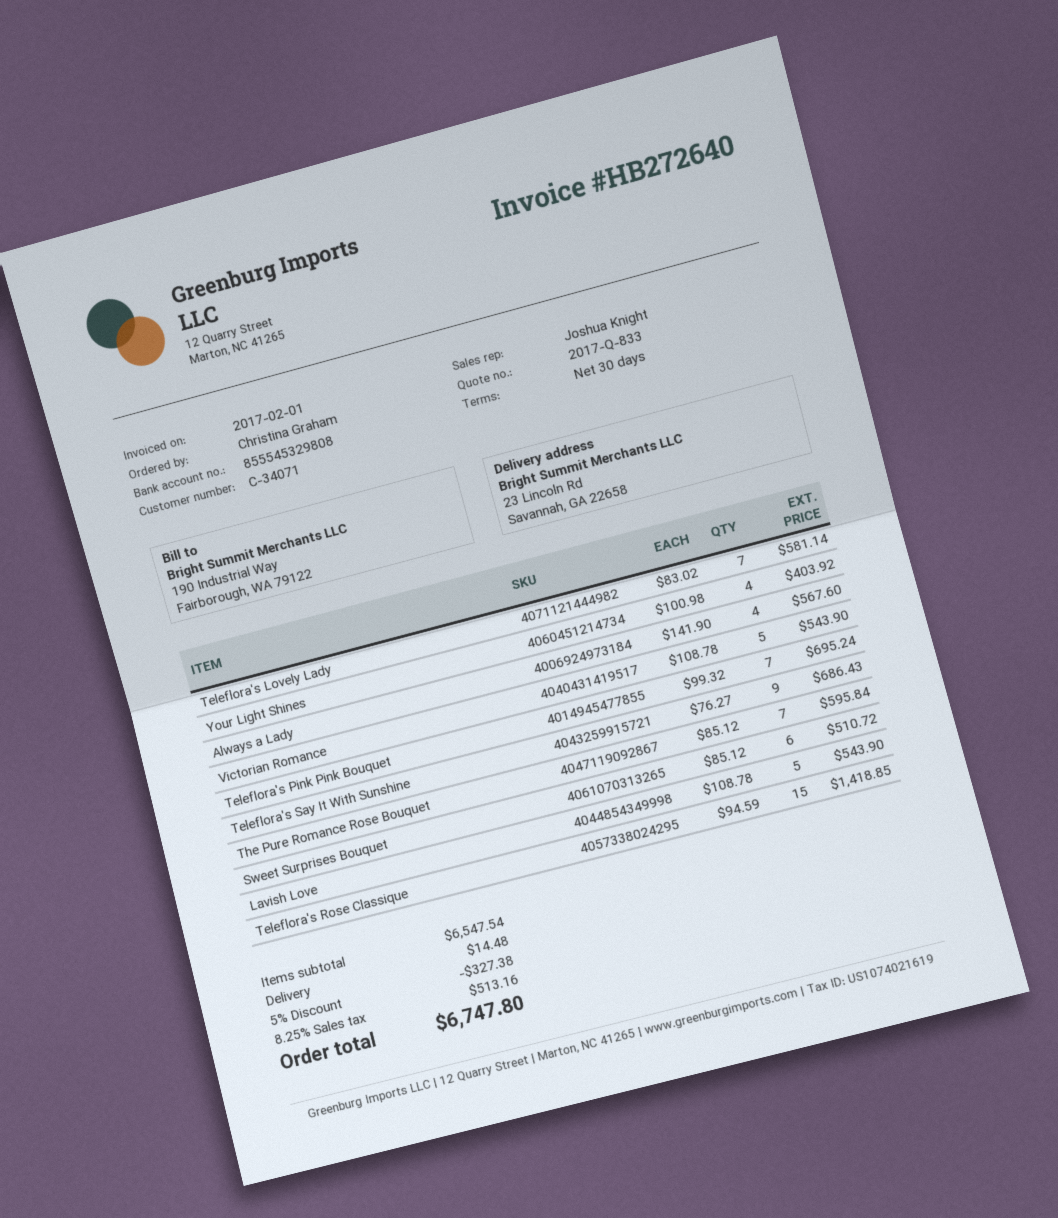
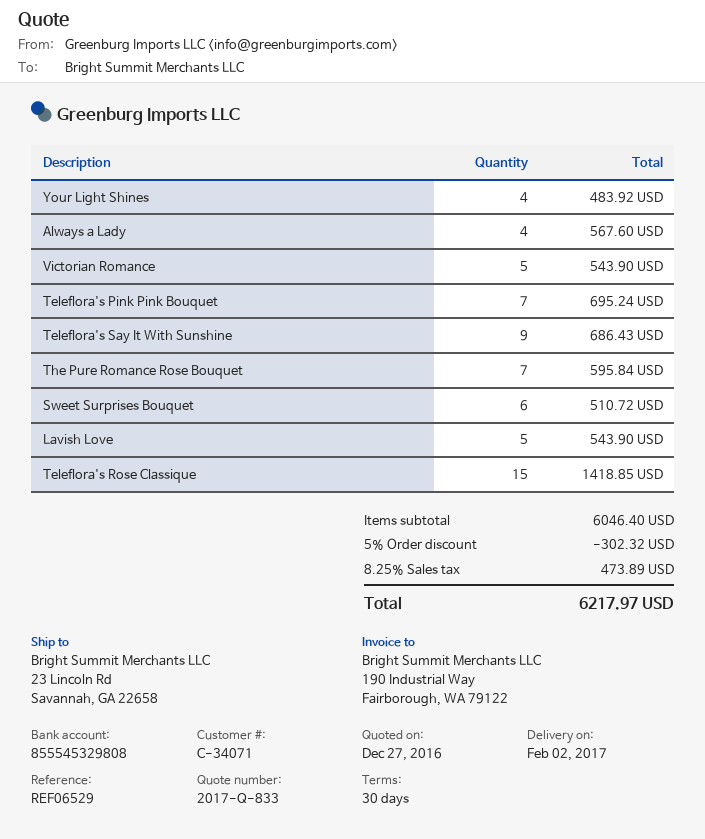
Teleflora's Lovely Lady: 7 for 581.14 -> none
Your Light Shines: 4 for 403.92 -> 4 for 483.92
subtotal: 6547.54 -> 6046.40
discount: 5% = 327.38 -> 5% = 302.32
shipping: 14.48 -> none
tax: 8.25% = 513.16 -> 8.25% = 473.89
total: 6747.80 -> 6217.97

